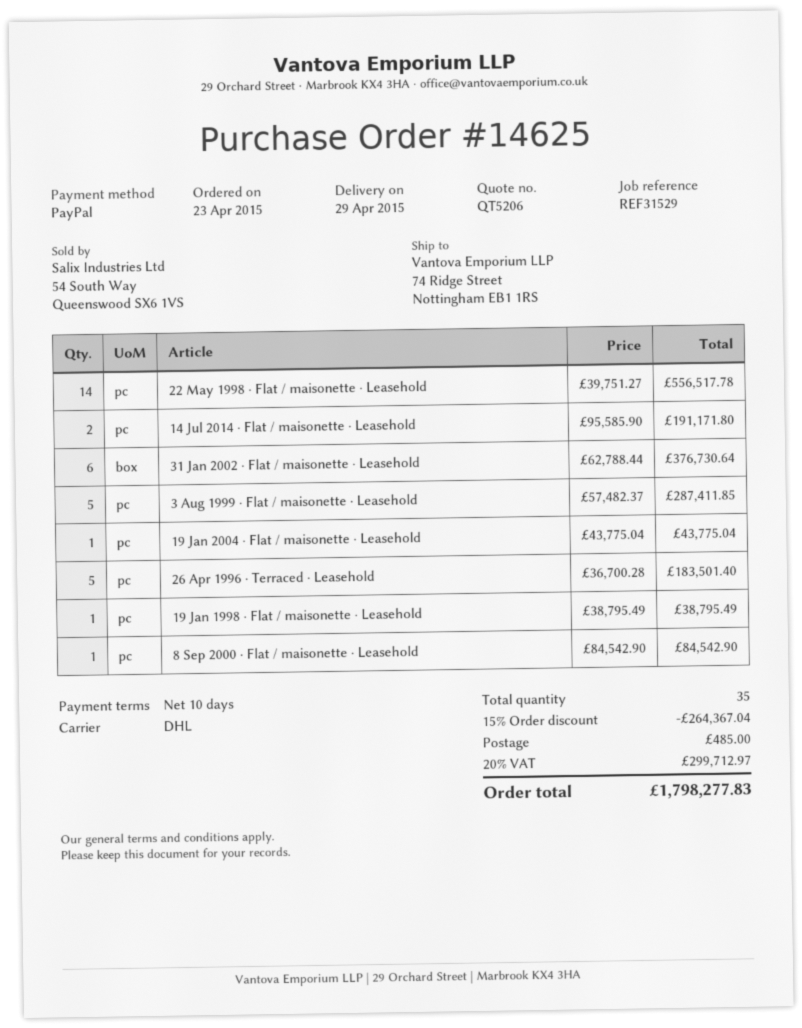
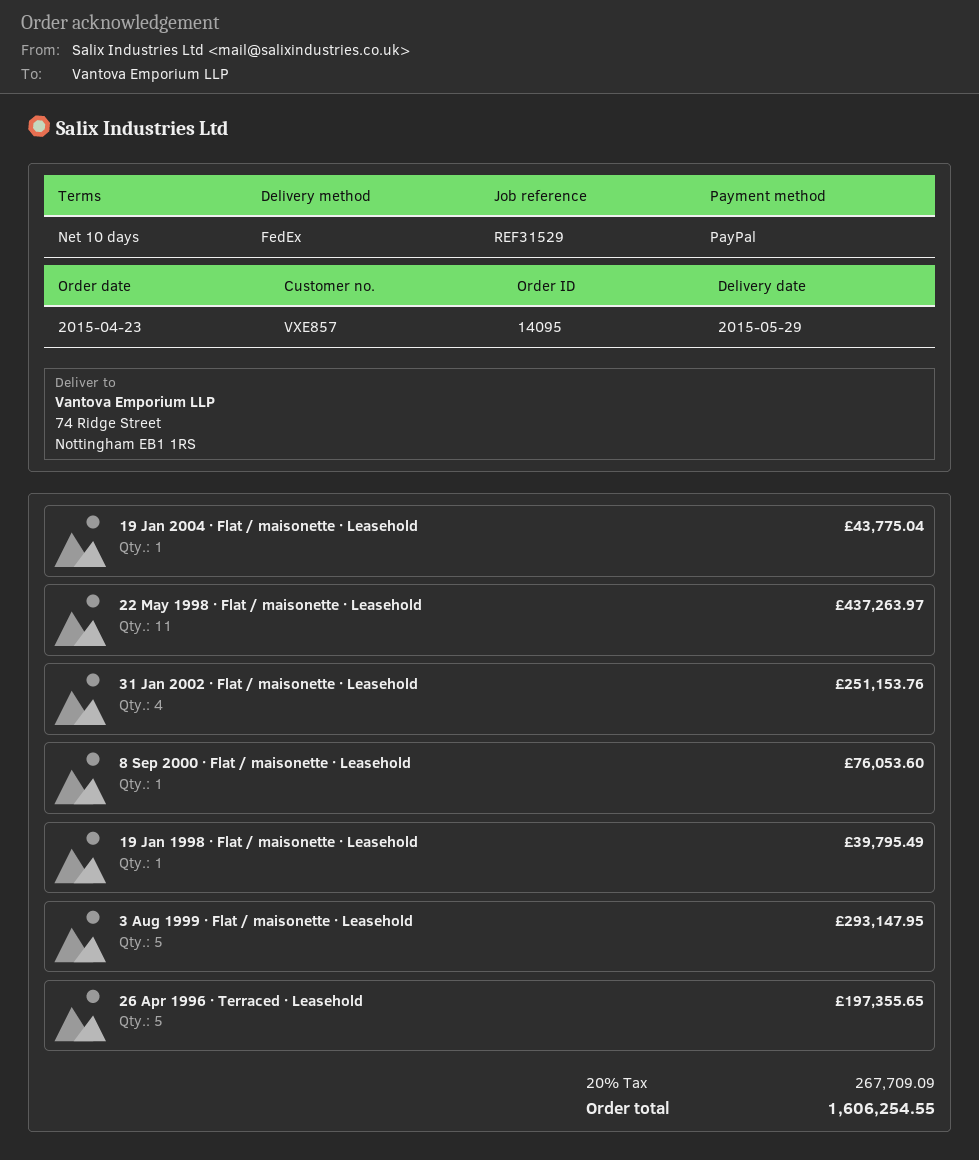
order number: 14625 -> 14095
delivery date: 2015-04-29 -> 2015-05-29
shipping method: DHL -> FedEx
22 May 1998 · Flat / maisonette · Leasehold: 14 for 556517.78 -> 11 for 437263.97
14 Jul 2014 · Flat / maisonette · Leasehold: 2 for 191171.80 -> none
31 Jan 2002 · Flat / maisonette · Leasehold: 6 for 376730.64 -> 4 for 251153.76
3 Aug 1999 · Flat / maisonette · Leasehold: 5 for 287411.85 -> 5 for 293147.95
26 Apr 1996 · Terraced · Leasehold: 5 for 183501.40 -> 5 for 197355.65
19 Jan 1998 · Flat / maisonette · Leasehold: 1 for 38795.49 -> 1 for 39795.49
8 Sep 2000 · Flat / maisonette · Leasehold: 1 for 84542.90 -> 1 for 76053.60
discount: 15% = 264367.04 -> none
shipping: 485.00 -> none
tax: 20% = 299712.97 -> 20% = 267709.09
total: 1798277.83 -> 1606254.55

